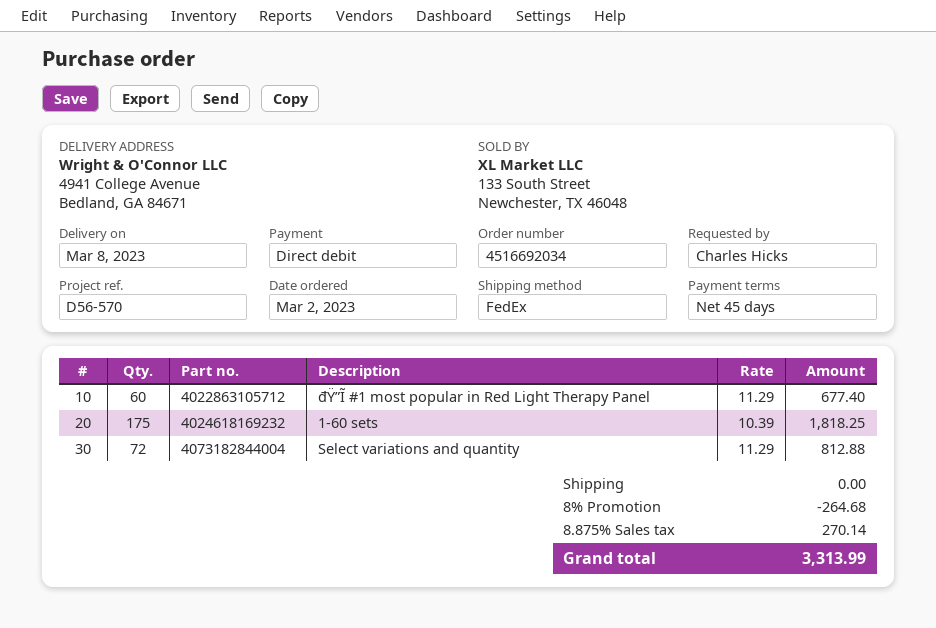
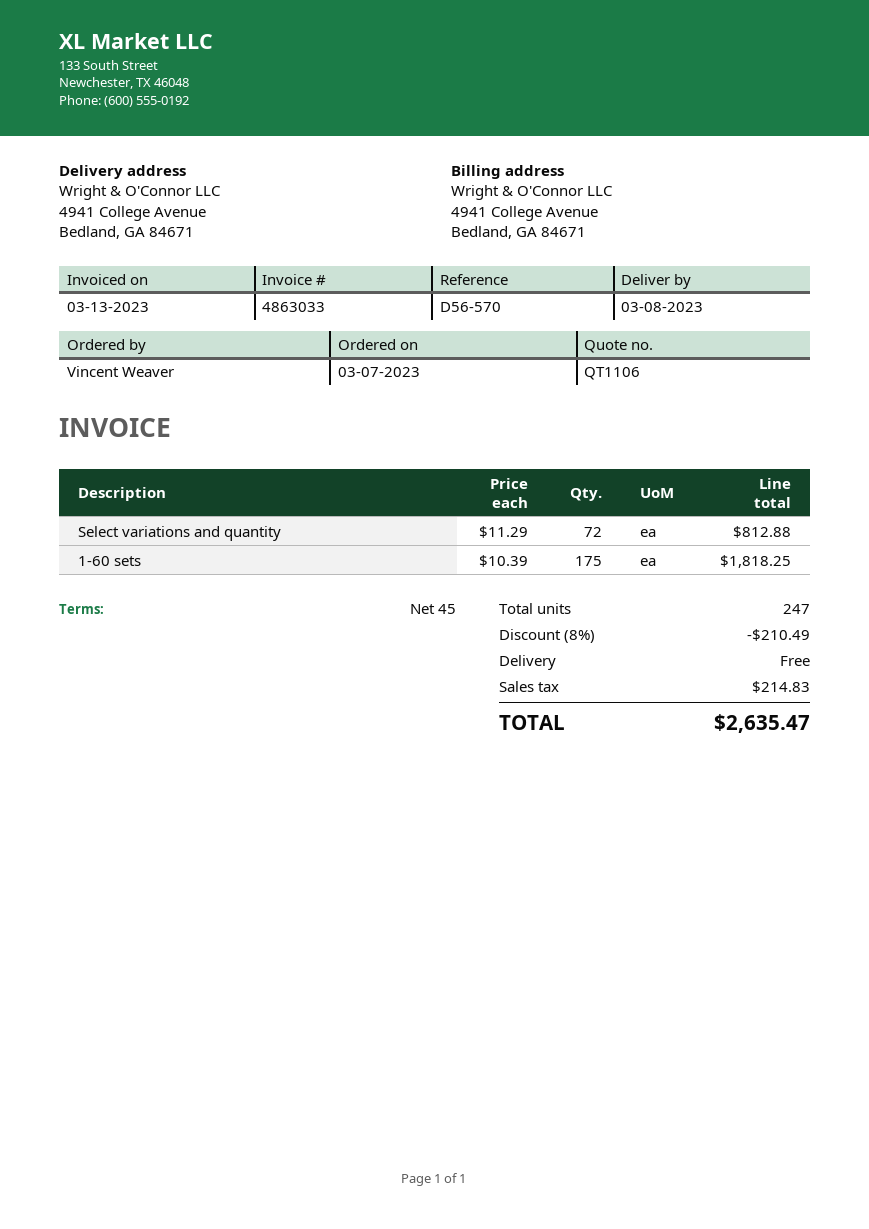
order date: 2023-03-02 -> 2023-03-07
ordered by: Charles Hicks -> Vincent Weaver
đŸ”Ĩ #1 most popular in Red Light Therapy Panel: 60 x 11.29 = 677.40 -> none
discount: 8% = 264.68 -> 8% = 210.49
tax: 270.14 -> 214.83
total: 3313.99 -> 2635.47

